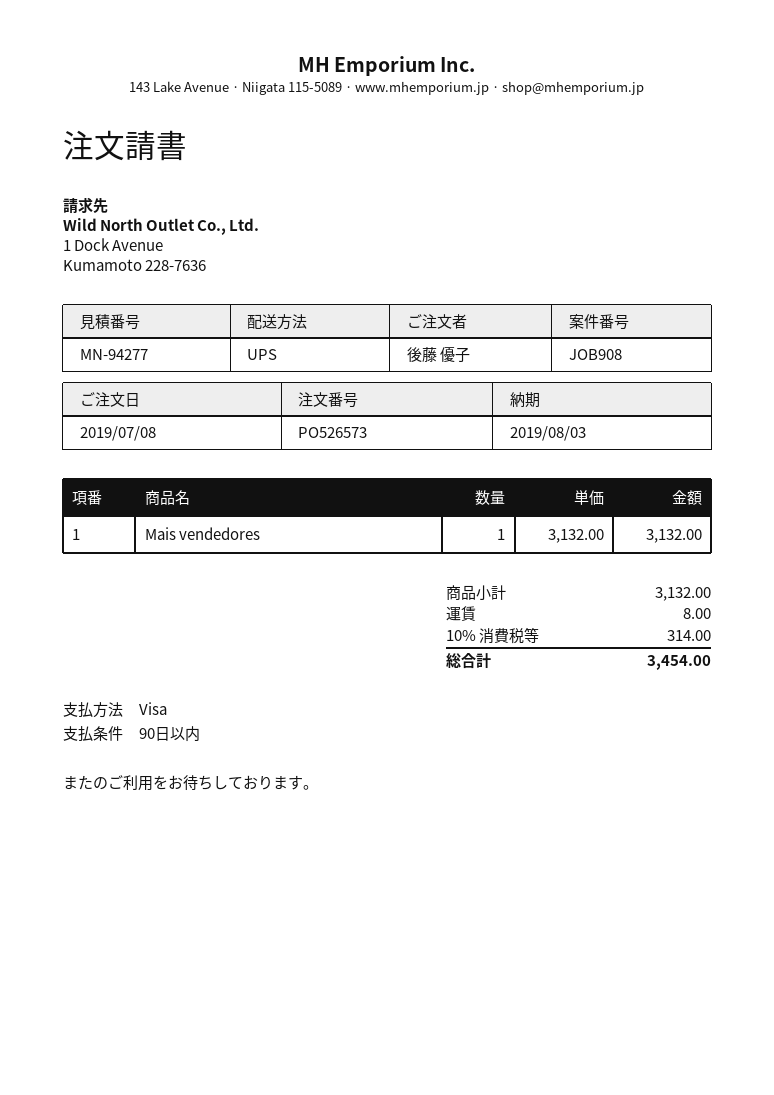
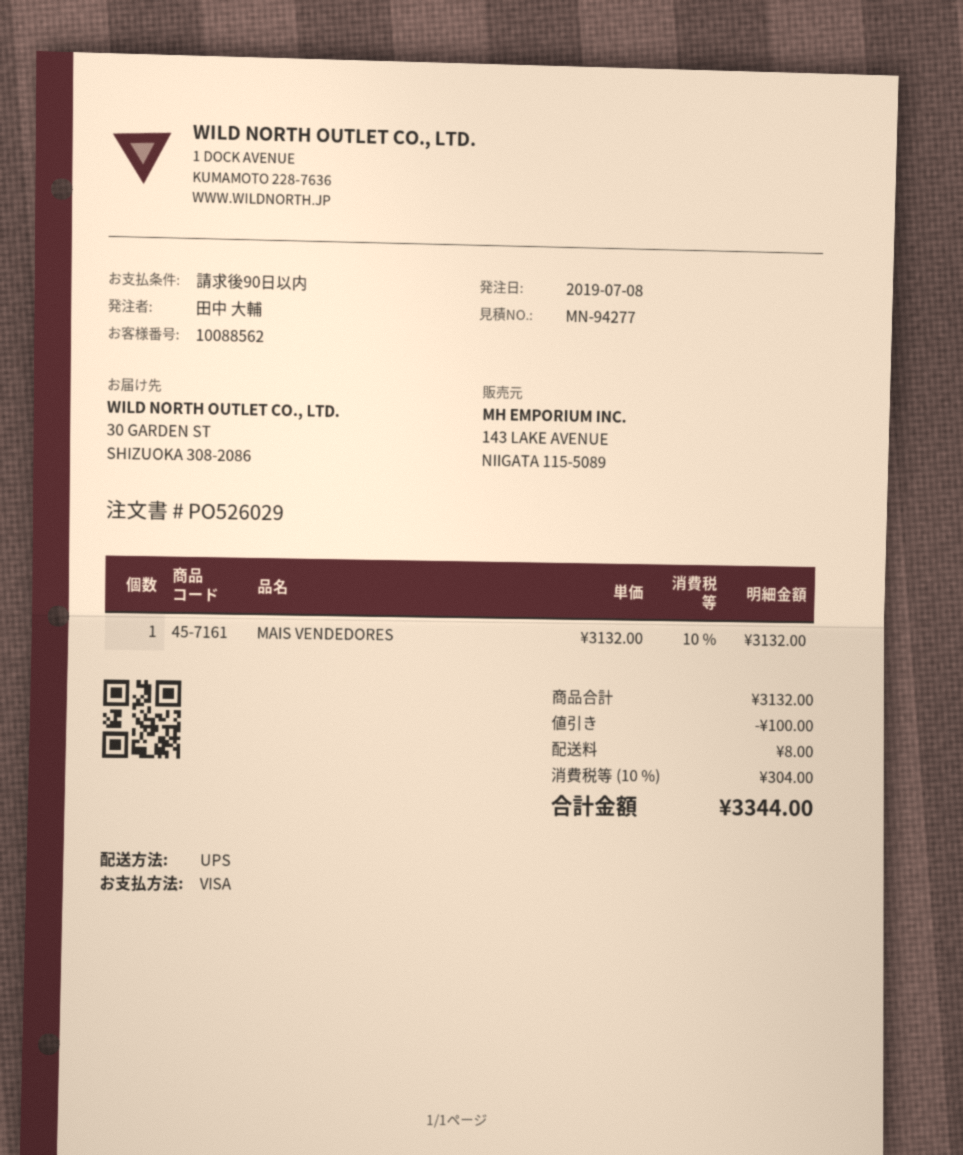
order number: PO526573 -> PO526029
ordered by: 後藤 優子 -> 田中 大輔
discount: none -> 100.00
tax: 10% = 314.00 -> 10% = 304.00
total: 3454.00 -> 3344.00

